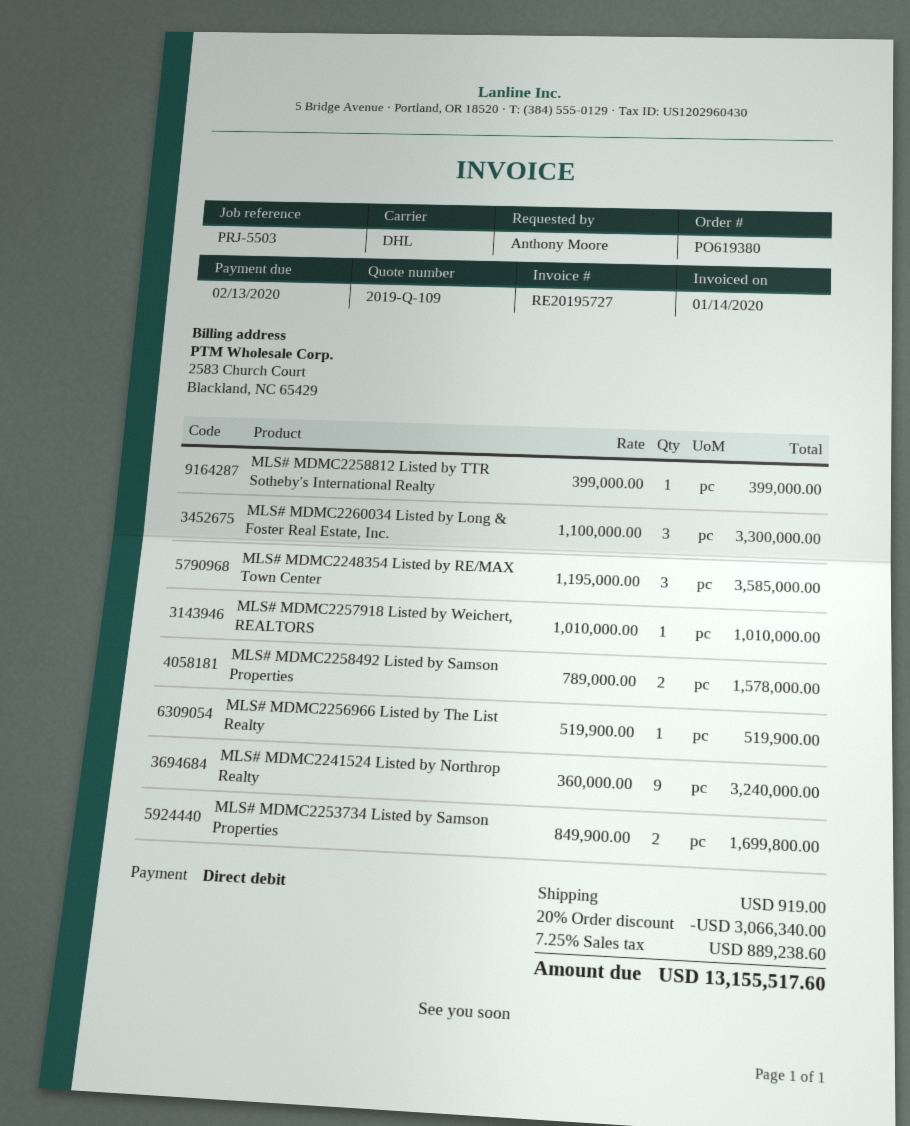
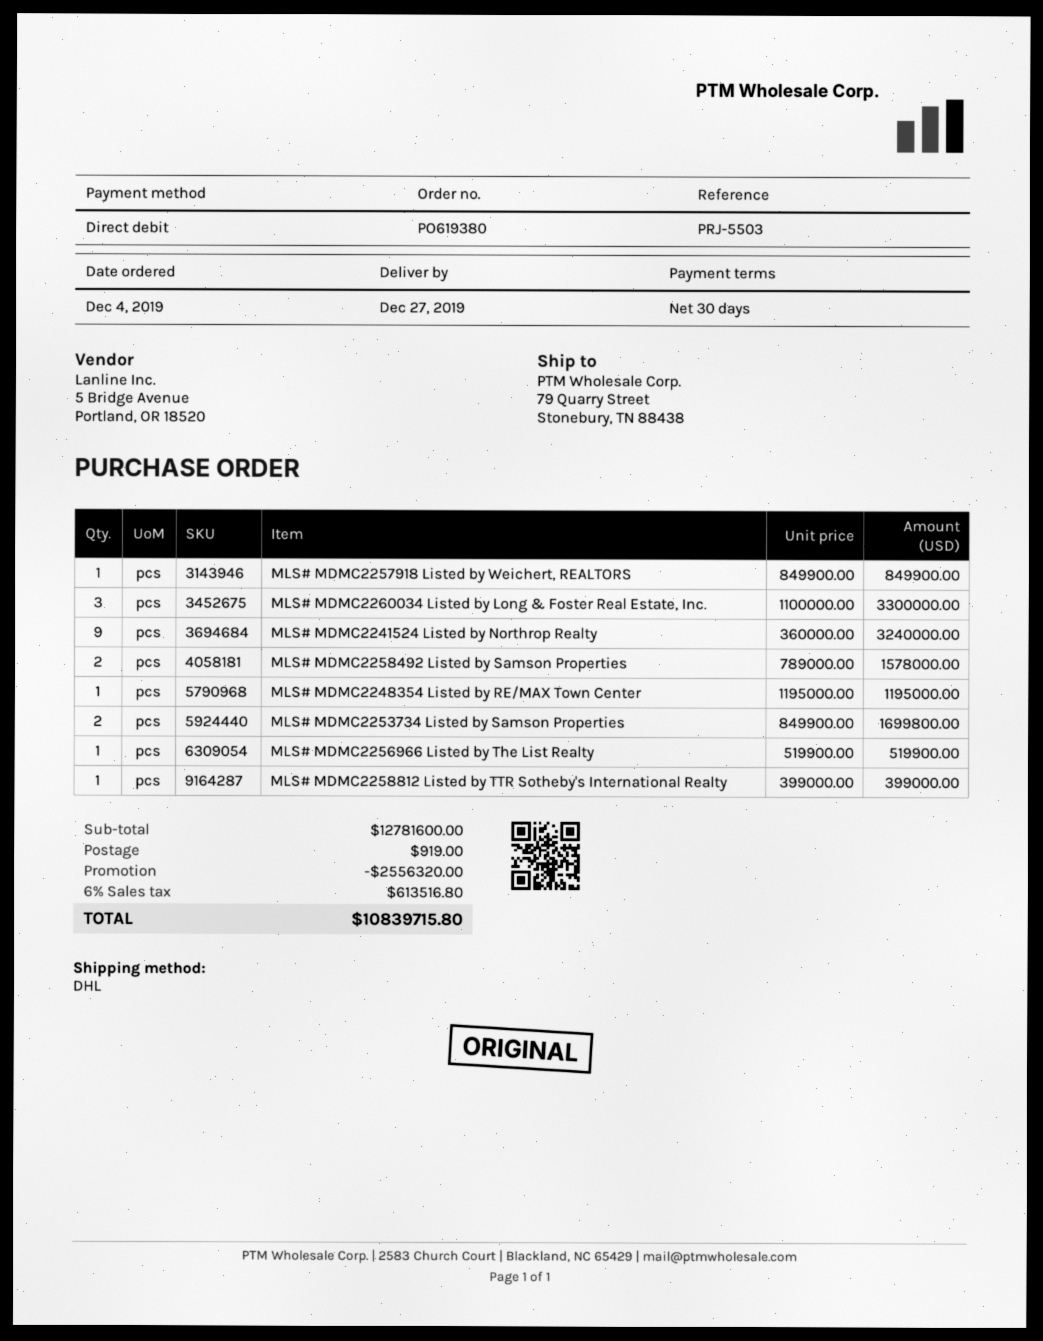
MLS# MDMC2248354 Listed by RE/MAX Town Center: 3 x 1195000.00 = 3585000.00 -> 1 x 1195000.00 = 1195000.00
MLS# MDMC2257918 Listed by Weichert, REALTORS: 1 x 1010000.00 = 1010000.00 -> 1 x 849900.00 = 849900.00
discount: 3066340.00 -> 2556320.00
tax: 7.25% = 889238.60 -> 6% = 613516.80
total: 13155517.60 -> 10839715.80

